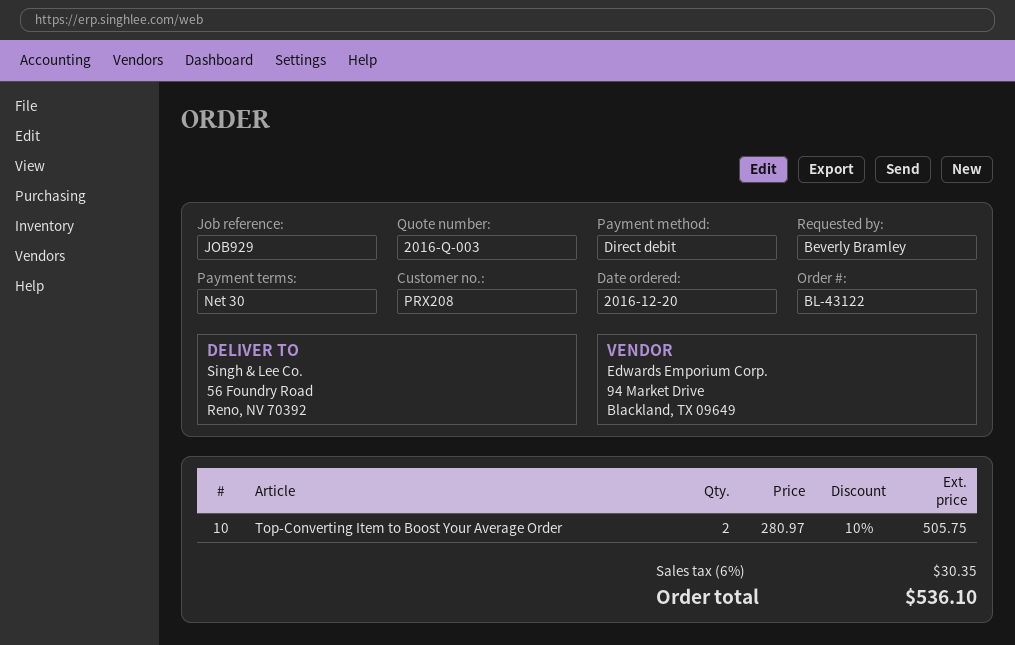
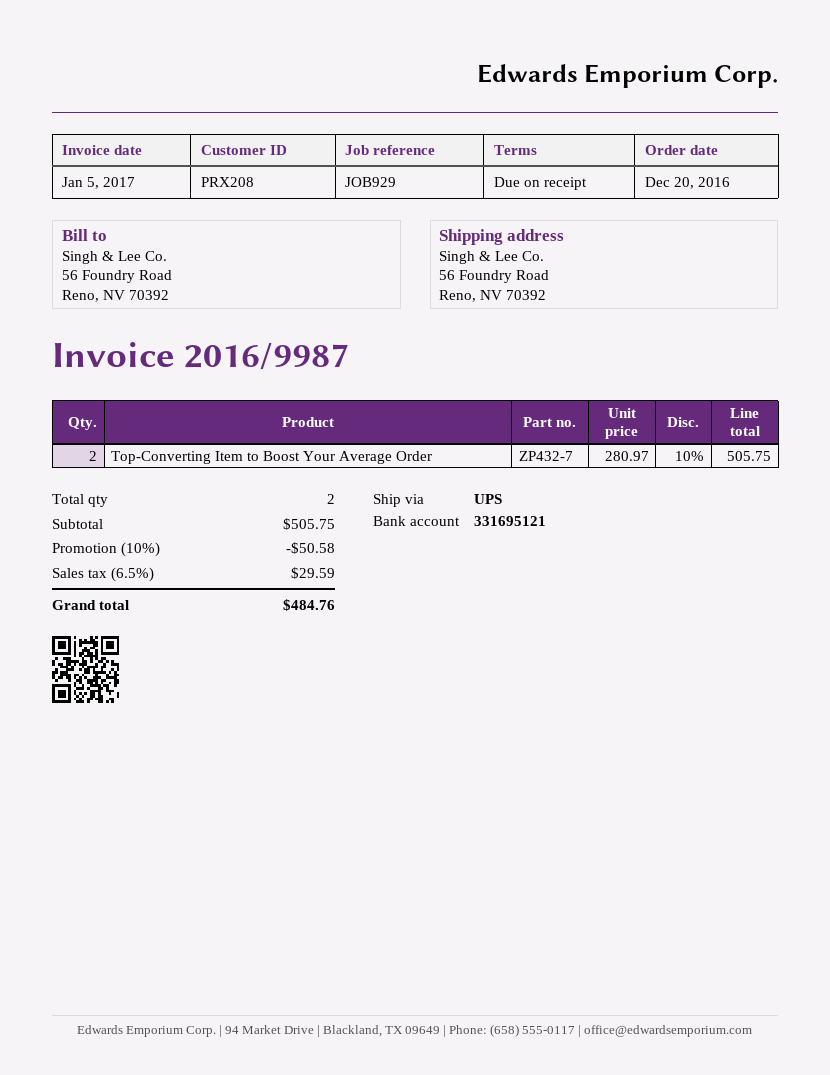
payment terms: 30 days -> on receipt
discount: none -> 10% = 50.58
tax: 6% = 30.35 -> 6.5% = 29.59
total: 536.10 -> 484.76

